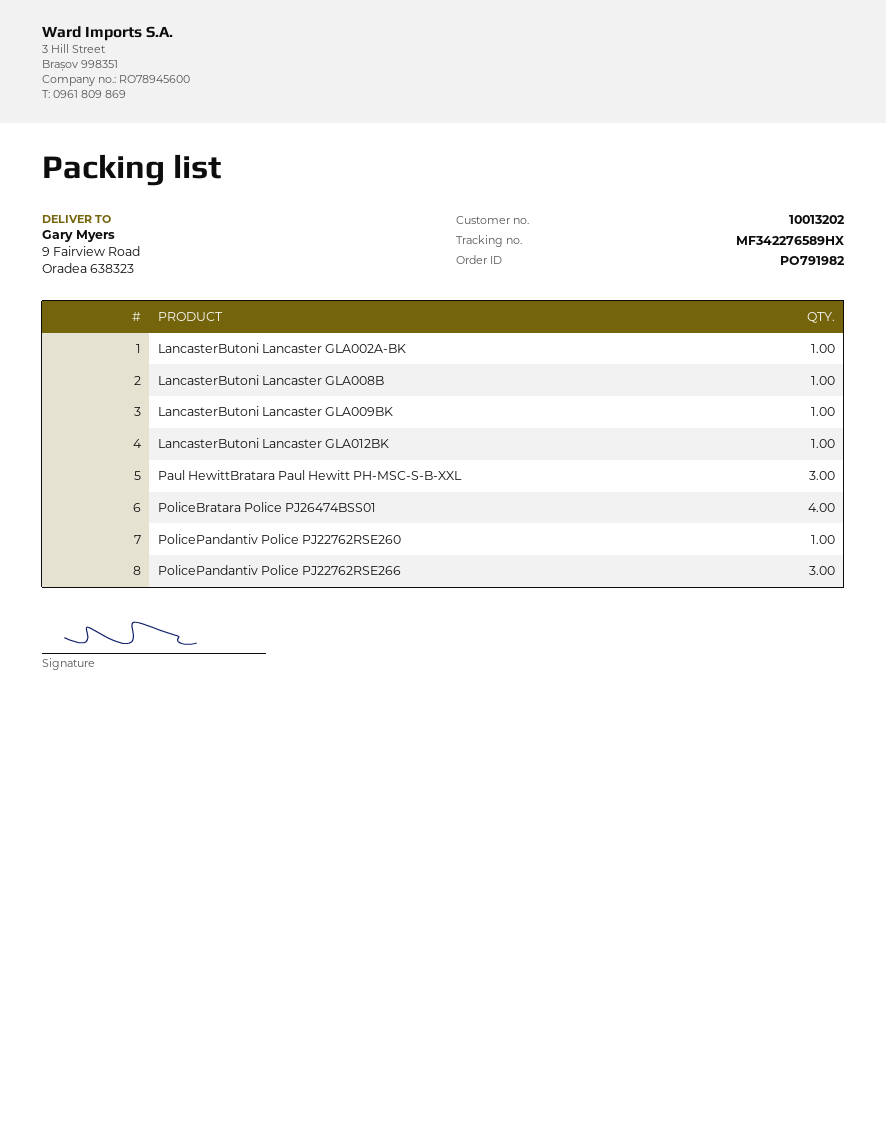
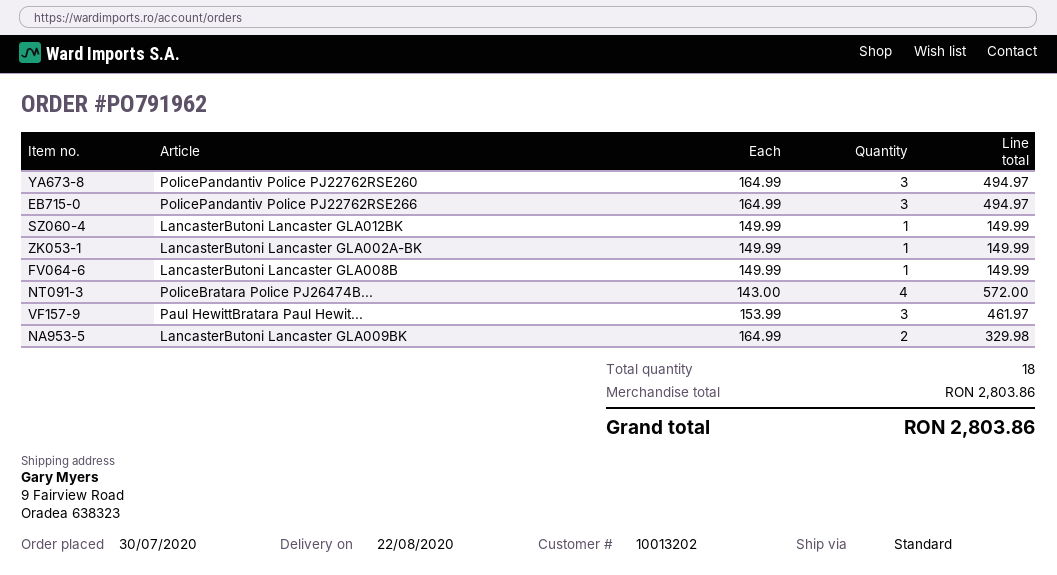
order number: PO791982 -> PO791962
LancasterButoni Lancaster GLA009BK: 1 -> 2
PolicePandantiv Police PJ22762RSE260: 1 -> 3

